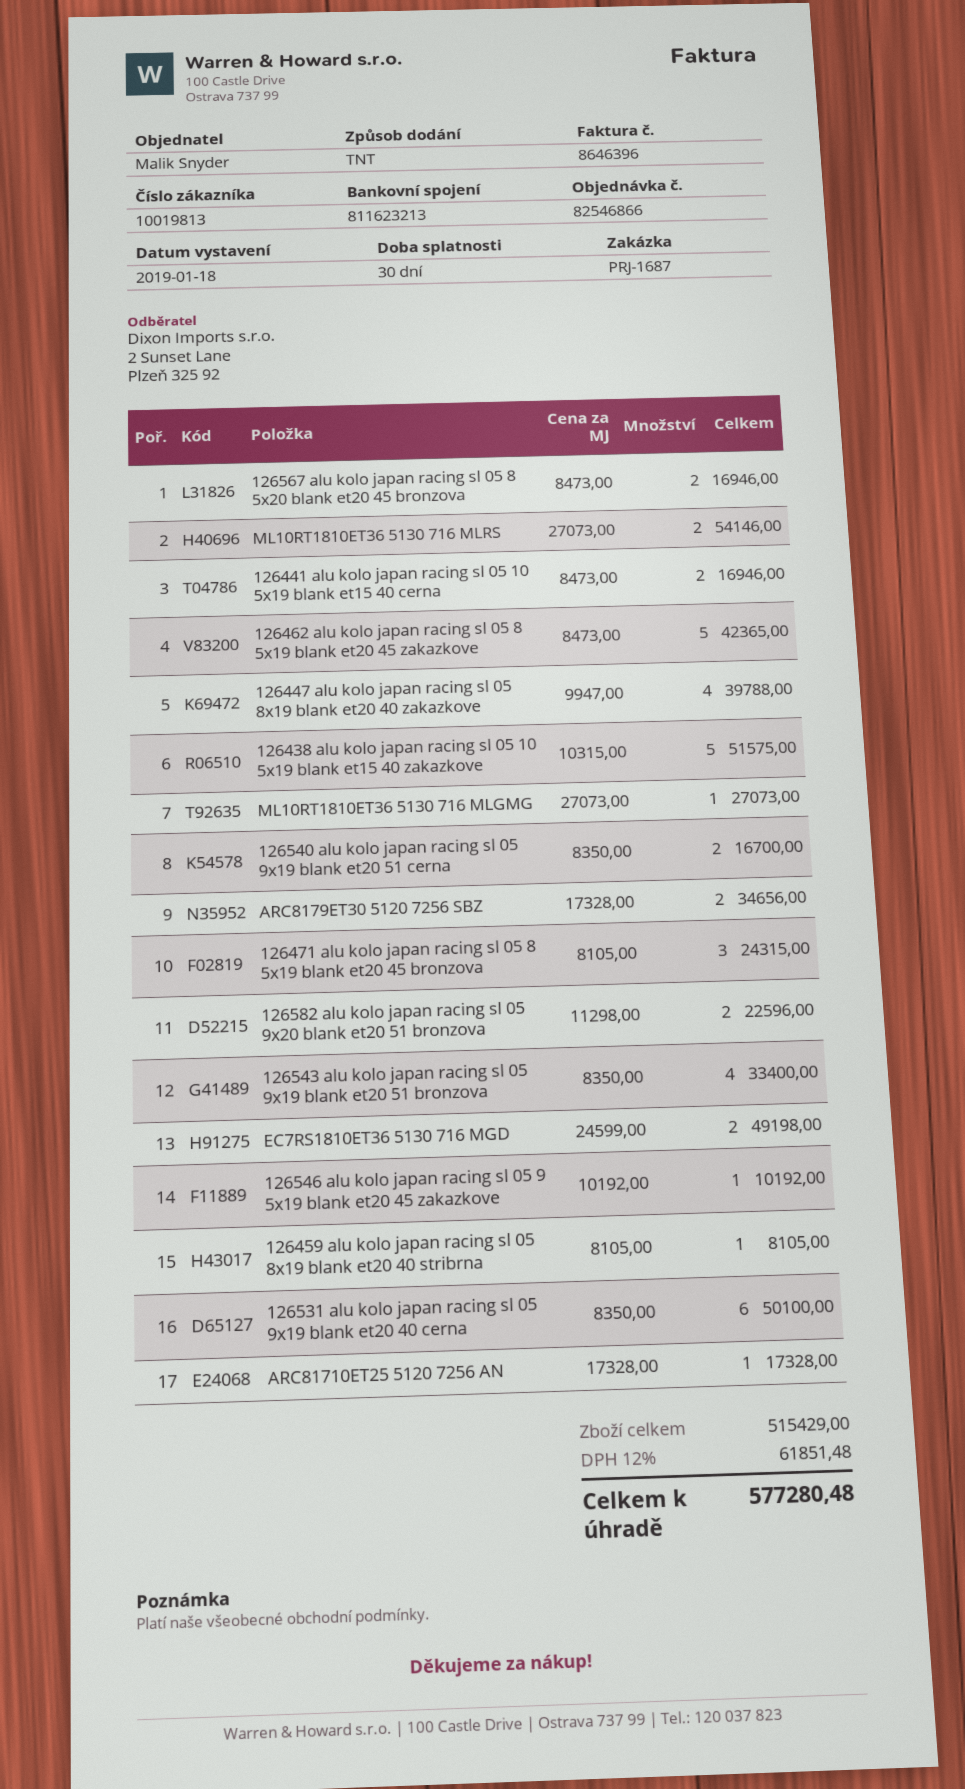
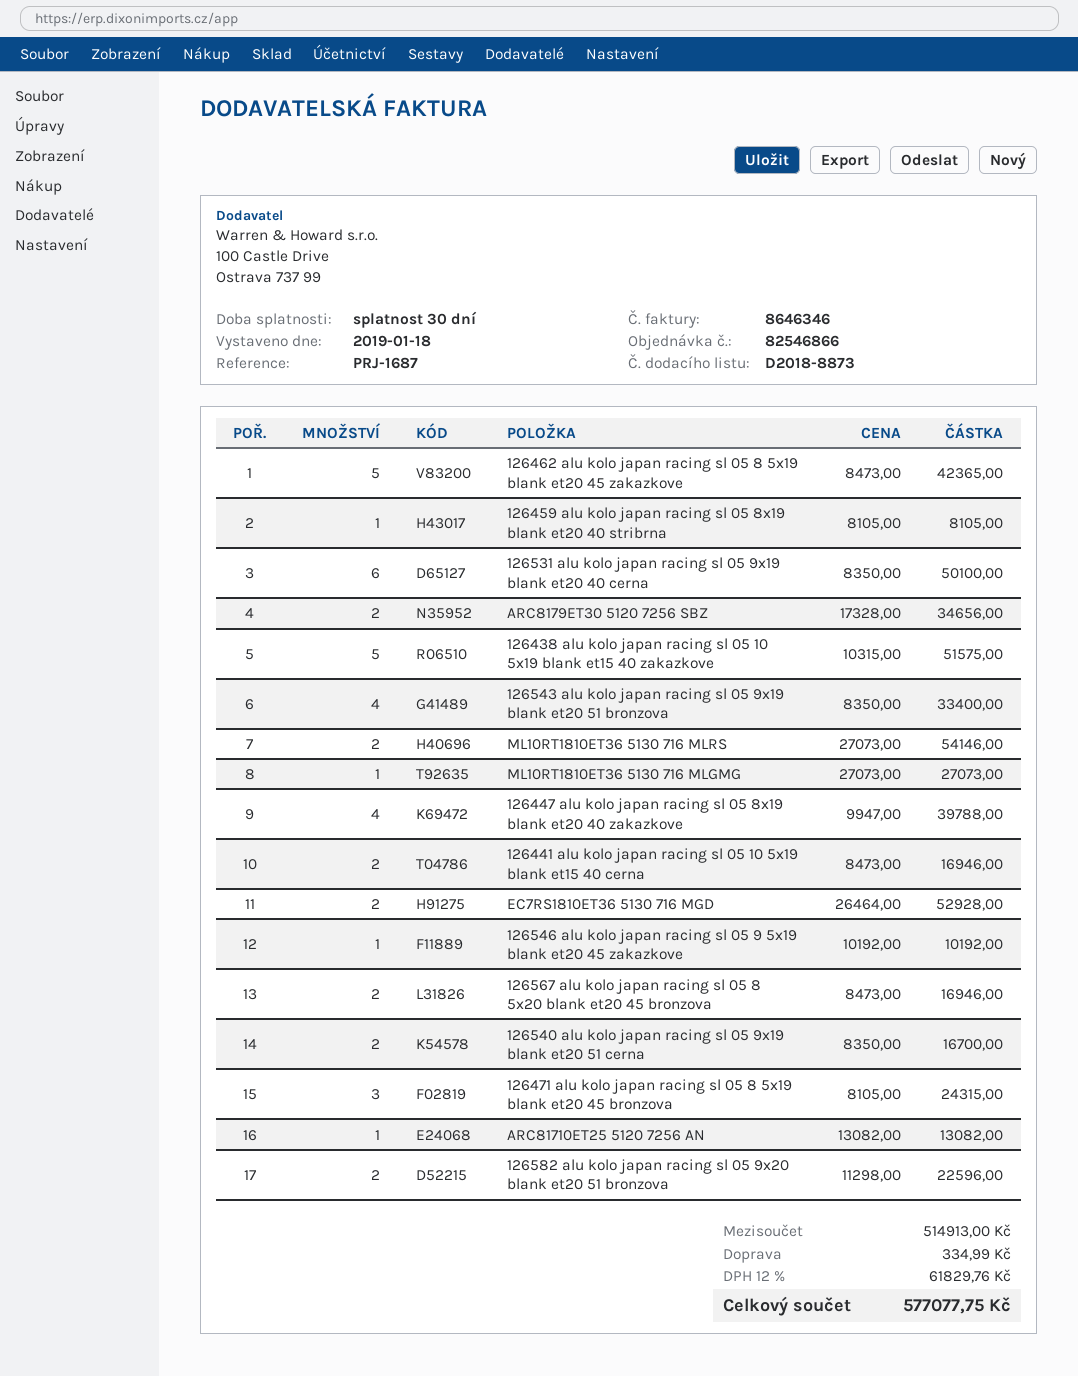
invoice number: 8646396 -> 8646346
EC7RS1810ET36 5130 716 MGD: 2 x 24599.00 = 49198.00 -> 2 x 26464.00 = 52928.00
ARC81710ET25 5120 7256 AN: 1 x 17328.00 = 17328.00 -> 1 x 13082.00 = 13082.00
subtotal: 515429.00 -> 514913.00
shipping: none -> 334.99
tax: 12% = 61851.48 -> 12% = 61829.76
total: 577280.48 -> 577077.75

